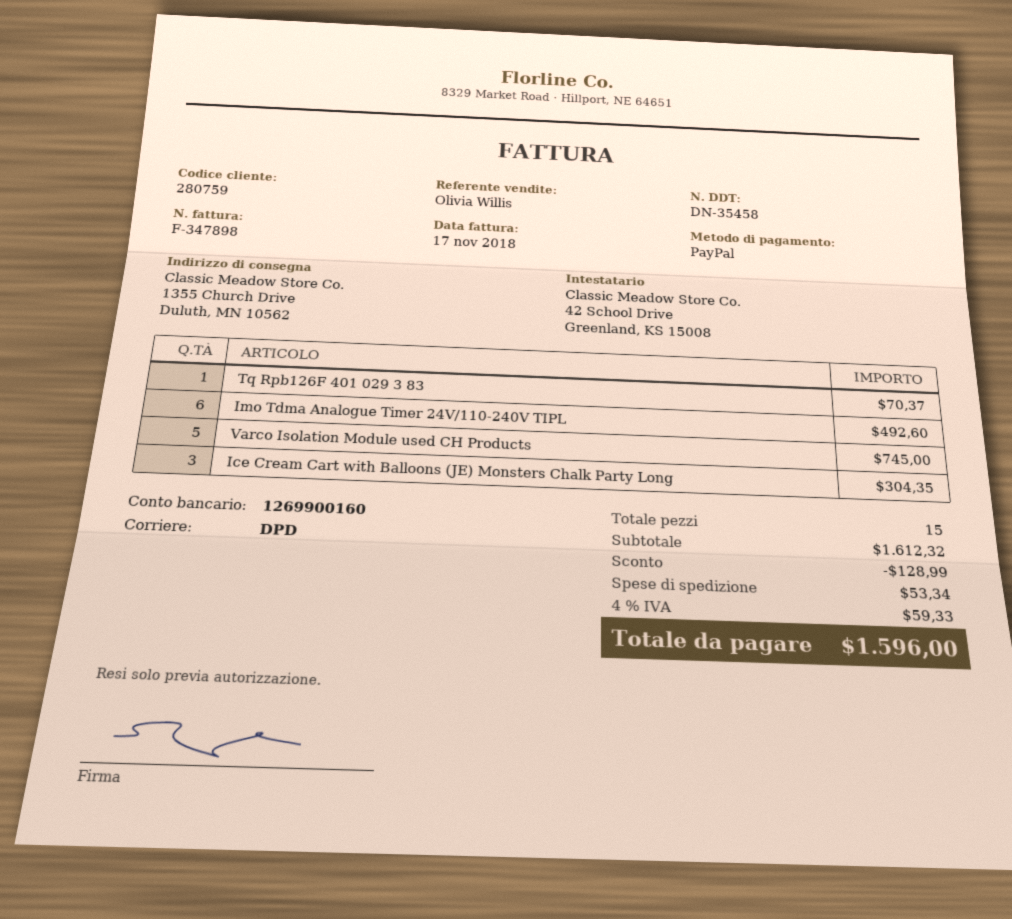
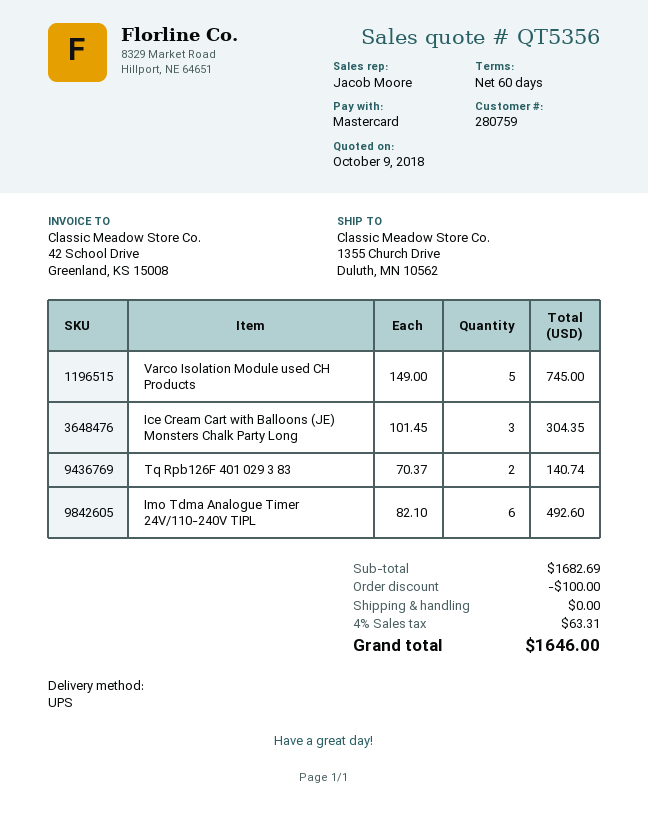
sales rep: Olivia Willis -> Jacob Moore
payment method: PayPal -> Mastercard
shipping method: DPD -> UPS
Tq Rpb126F 401 029 3 83: 1 for 70.37 -> 2 for 140.74
subtotal: 1612.32 -> 1682.69
discount: 128.99 -> 100.00
shipping: 53.34 -> 0.00
tax: 4% = 59.33 -> 4% = 63.31
total: 1596.00 -> 1646.00

